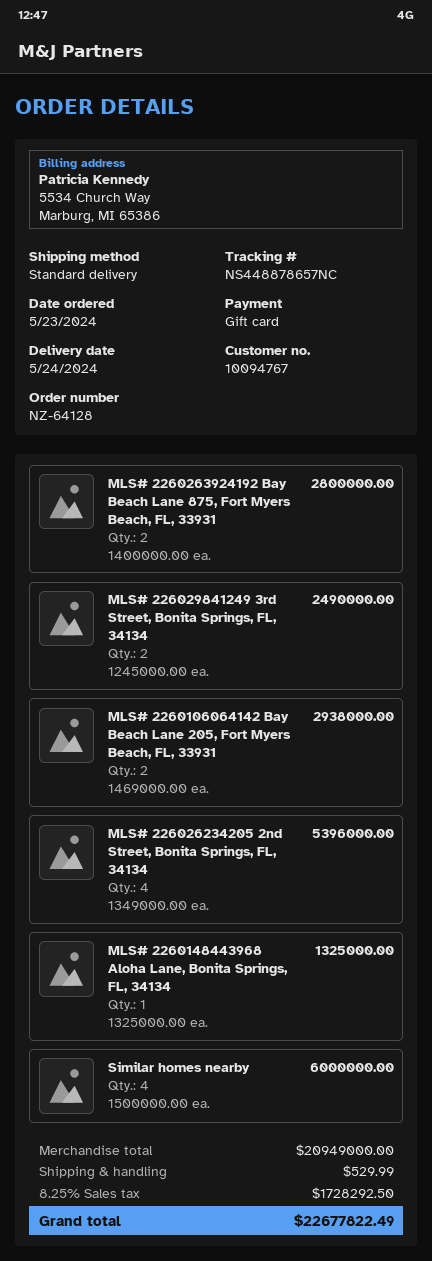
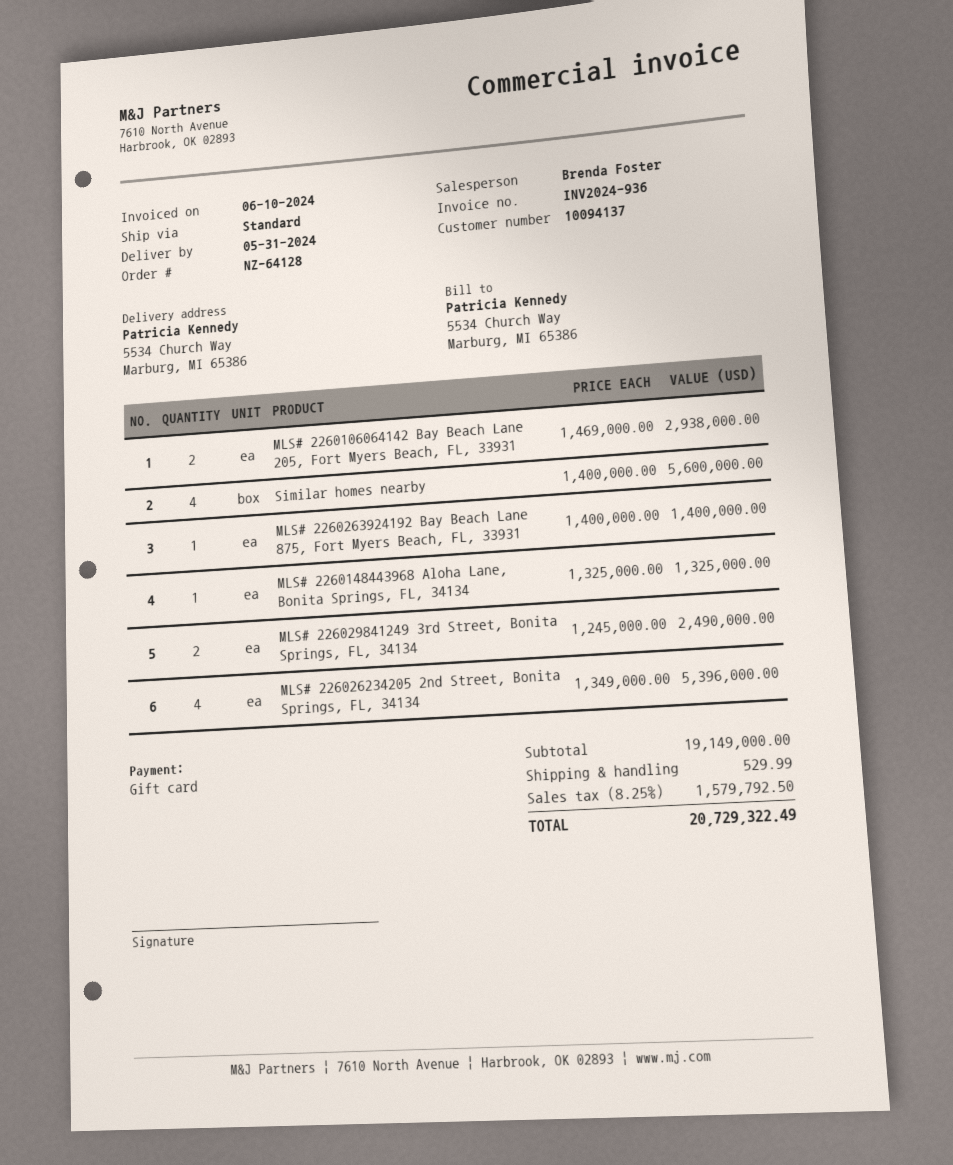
delivery date: 2024-05-24 -> 2024-05-31
customer number: 10094767 -> 10094137
MLS# 2260263924192 Bay Beach Lane 875, Fort Myers Beach, FL, 33931: 2 x 1400000.00 = 2800000.00 -> 1 x 1400000.00 = 1400000.00
Similar homes nearby: 4 x 1500000.00 = 6000000.00 -> 4 x 1400000.00 = 5600000.00
subtotal: 20949000.00 -> 19149000.00
tax: 8.25% = 1728292.50 -> 8.25% = 1579792.50
total: 22677822.49 -> 20729322.49

